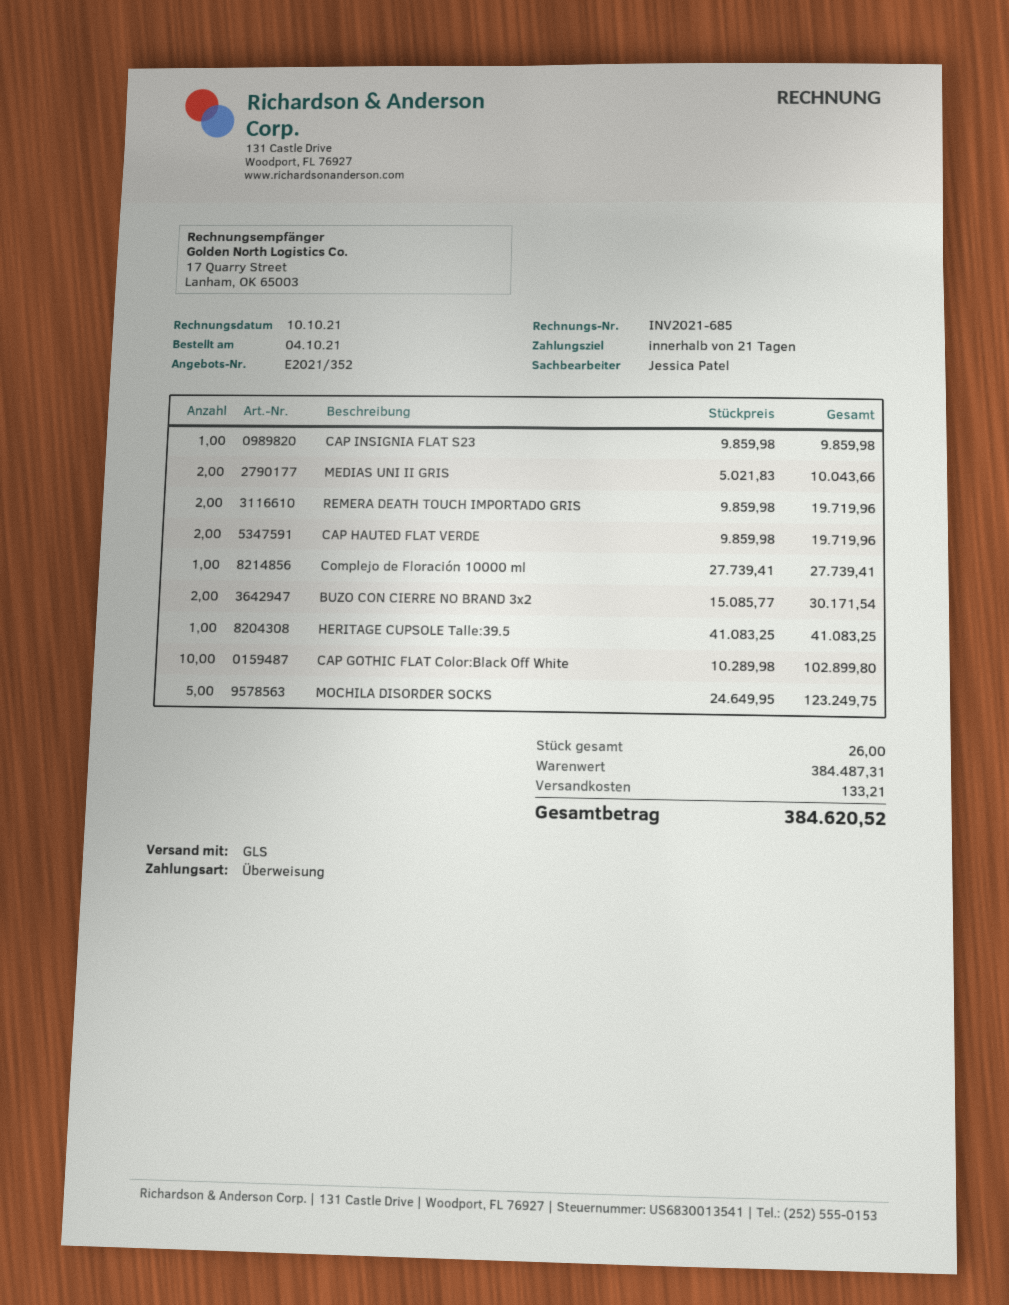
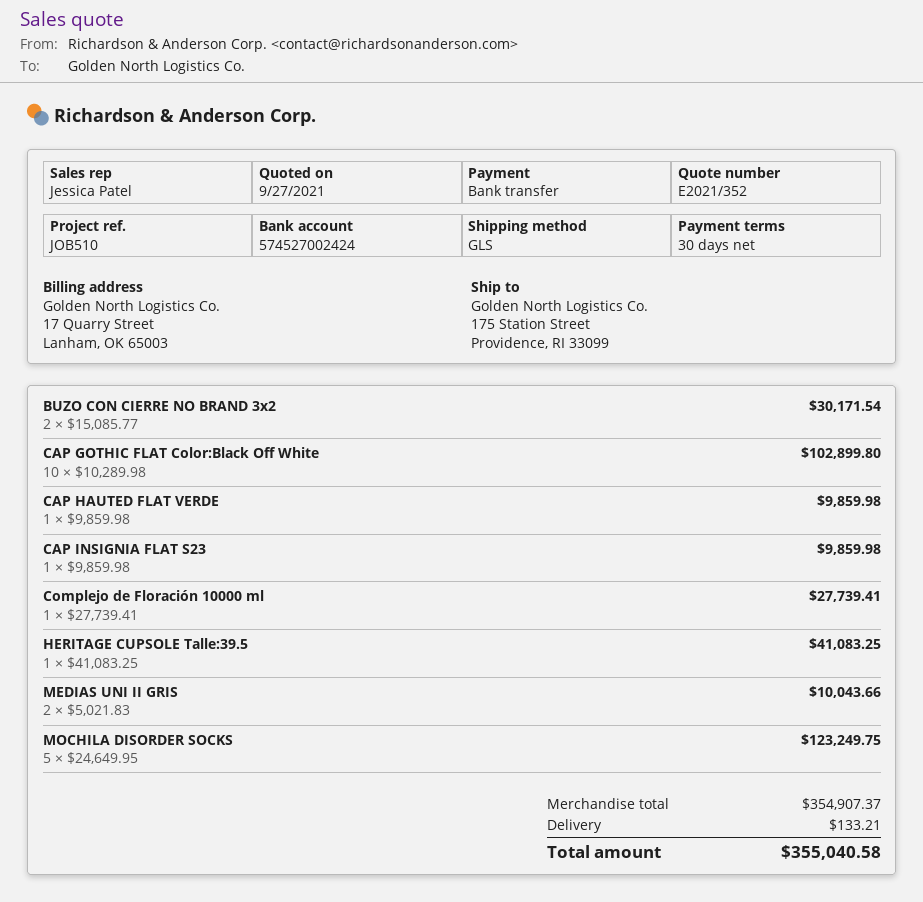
payment terms: 21 days -> 30 days
REMERA DEATH TOUCH IMPORTADO GRIS: 2 x 9859.98 = 19719.96 -> none
CAP HAUTED FLAT VERDE: 2 x 9859.98 = 19719.96 -> 1 x 9859.98 = 9859.98
subtotal: 384487.31 -> 354907.37
total: 384620.52 -> 355040.58

